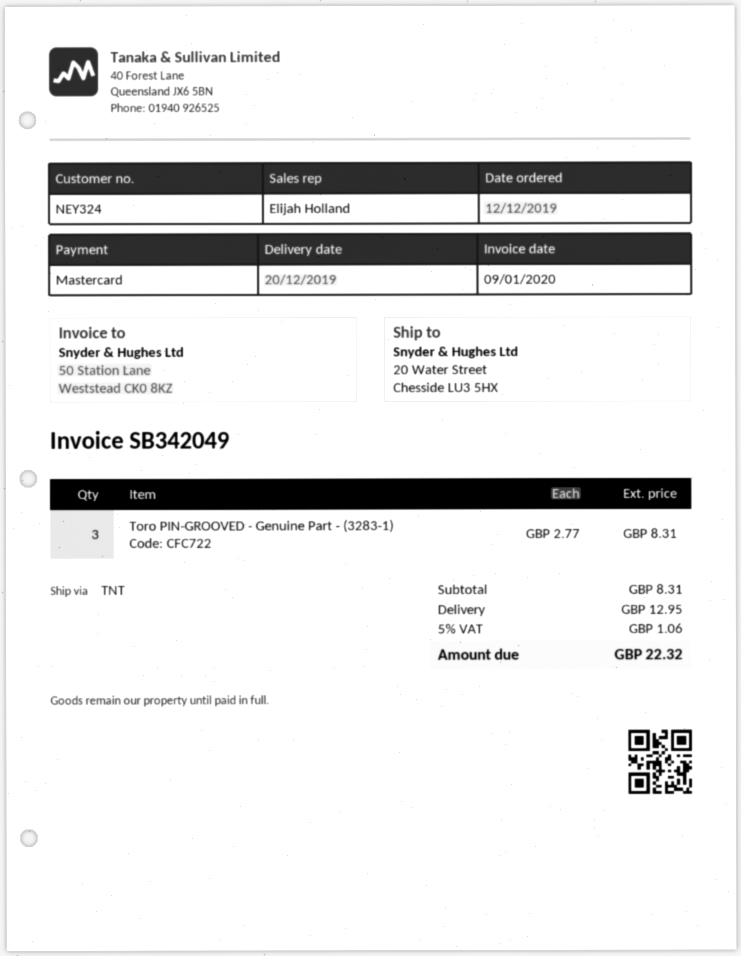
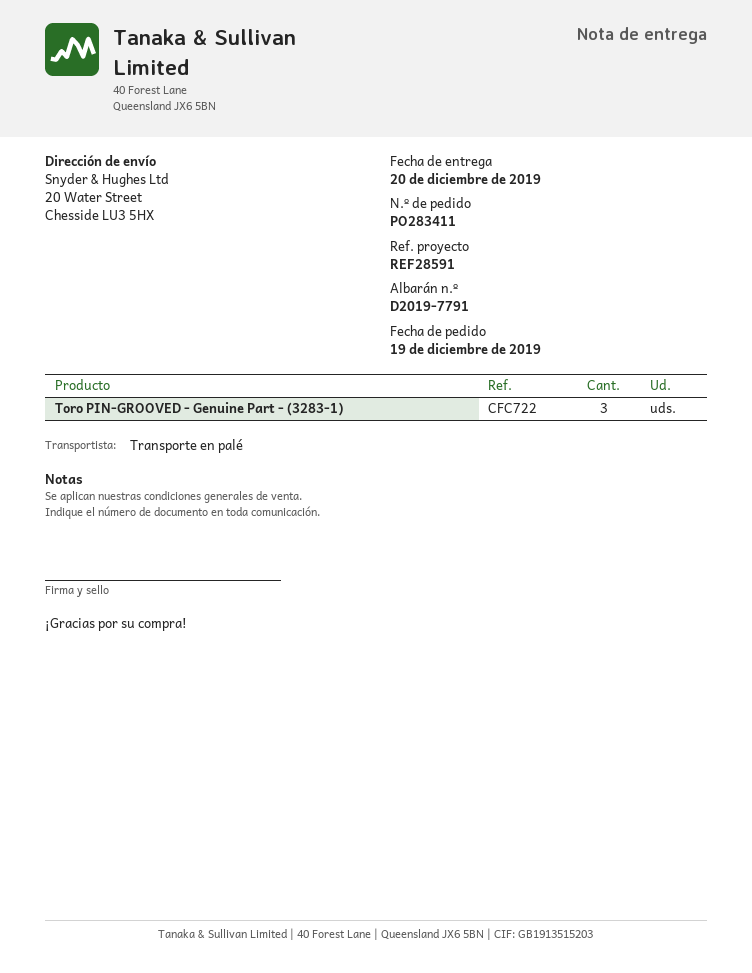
order date: 2019-12-12 -> 2019-12-19
shipping method: TNT -> pallet freight

